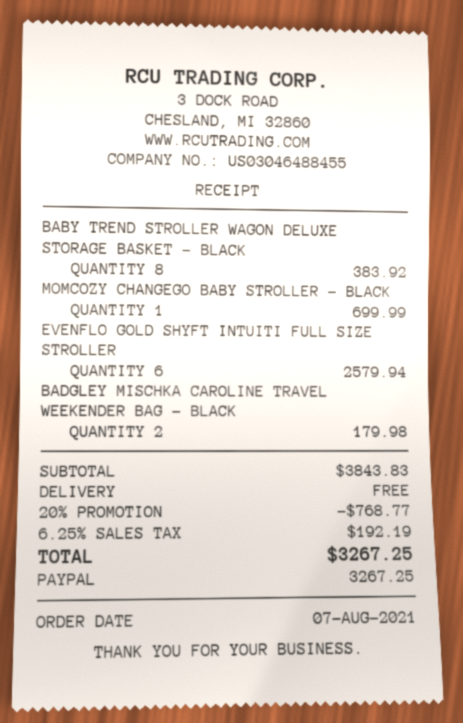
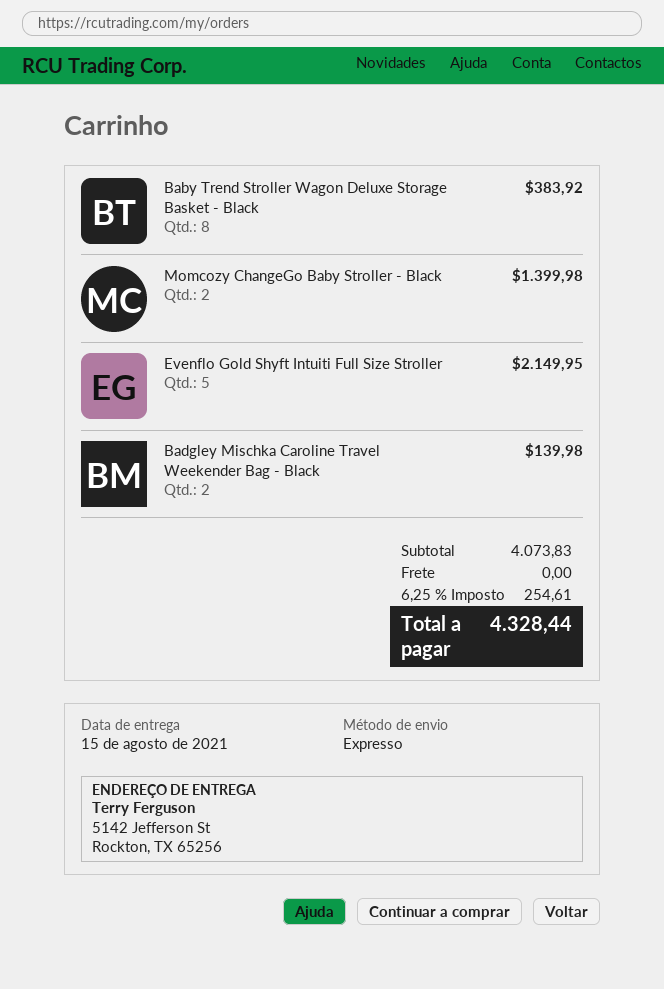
MOMCOZY CHANGEGO BABY STROLLER - BLACK: 1 for 699.99 -> 2 for 1399.98
EVENFLO GOLD SHYFT INTUITI FULL SIZE STROLLER: 6 for 2579.94 -> 5 for 2149.95
BADGLEY MISCHKA CAROLINE TRAVEL WEEKENDER BAG - BLACK: 2 for 179.98 -> 2 for 139.98
subtotal: 3843.83 -> 4073.83
discount: 20% = 768.77 -> none
tax: 6.25% = 192.19 -> 6.25% = 254.61
total: 3267.25 -> 4328.44

